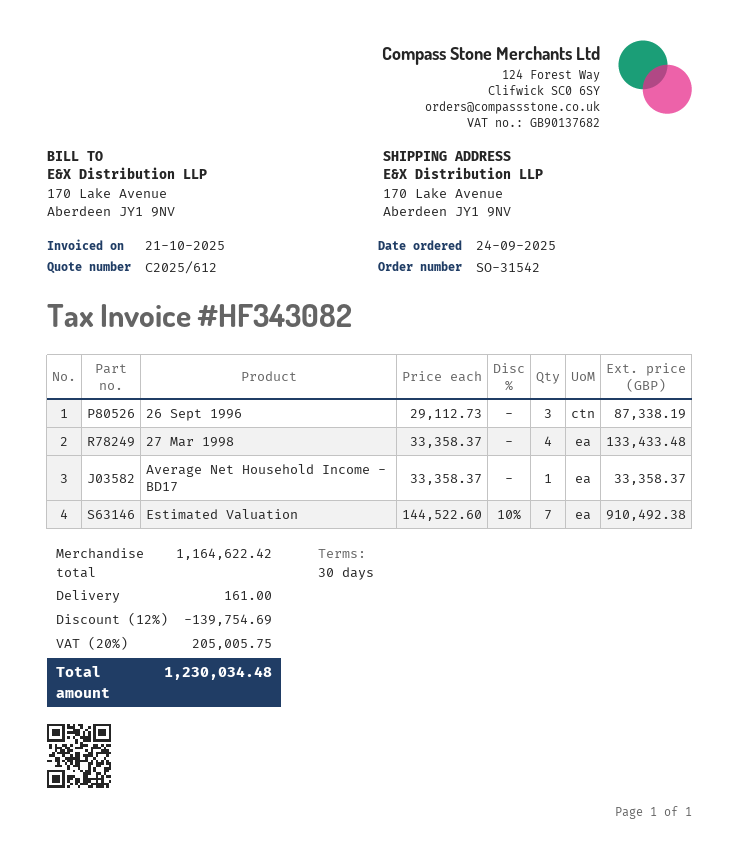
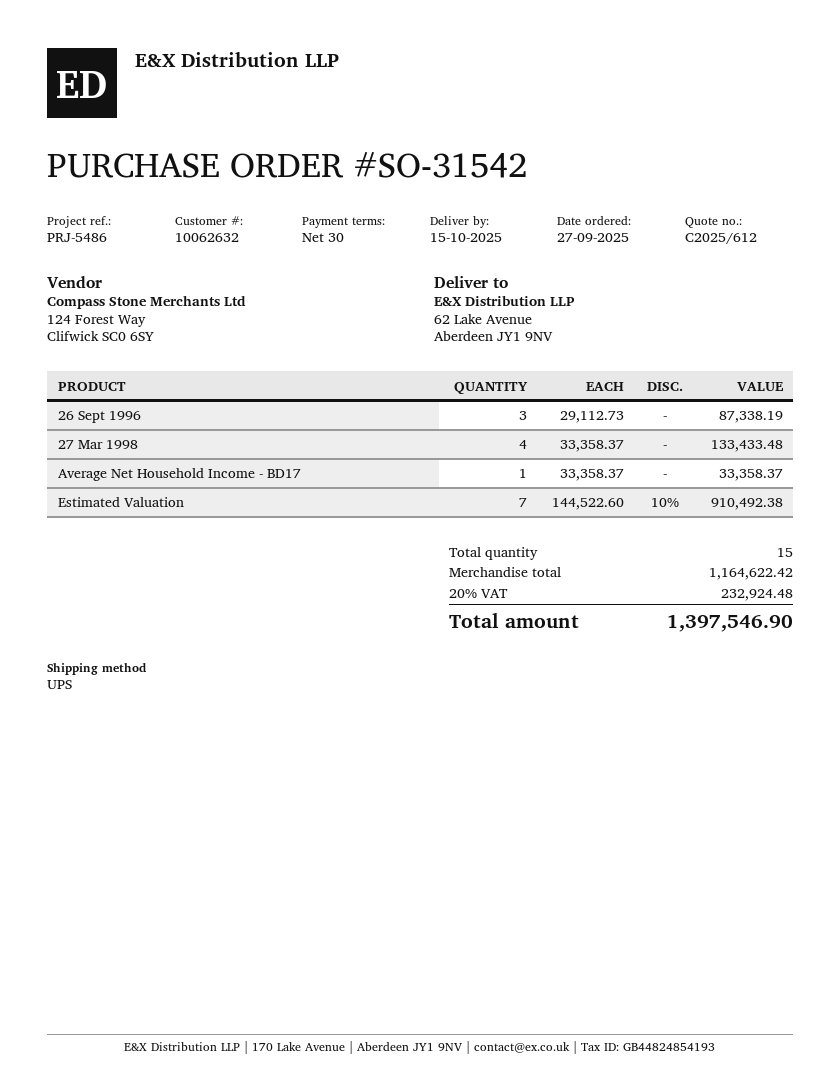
order date: 2025-09-24 -> 2025-09-27
ship to: 170 Lake Avenue, Aberdeen JY1 9NV -> 62 Lake Avenue, Aberdeen JY1 9NV
discount: 12% = 139754.69 -> none
shipping: 161.00 -> none
tax: 20% = 205005.75 -> 20% = 232924.48
total: 1230034.48 -> 1397546.90

